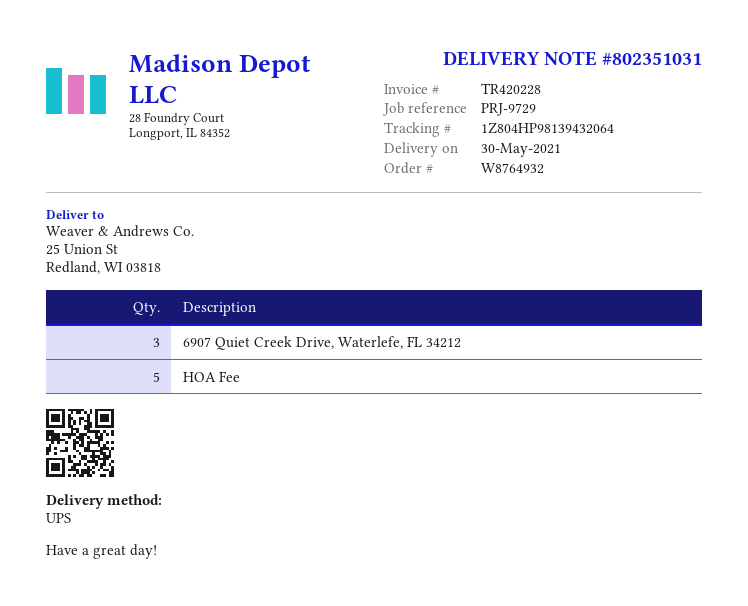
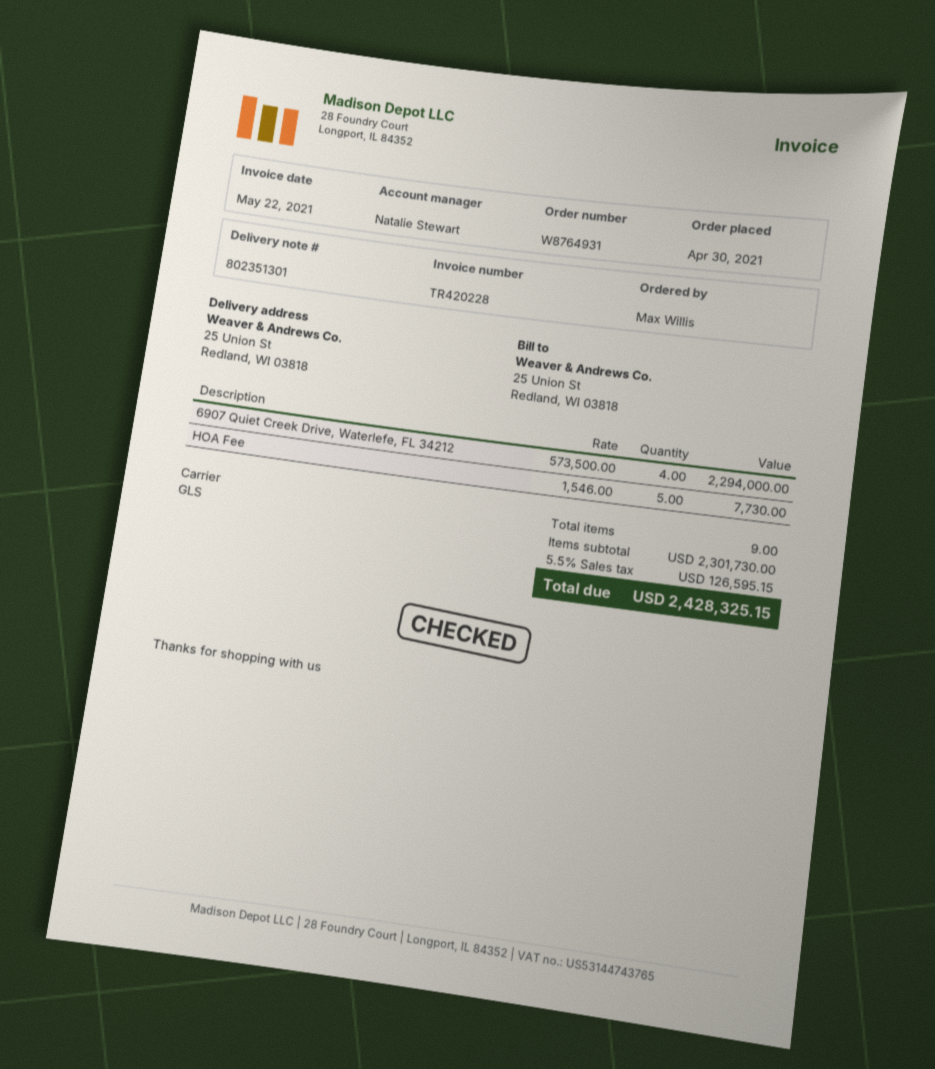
order number: W8764932 -> W8764931
delivery note number: 802351031 -> 802351301
shipping method: UPS -> GLS
6907 Quiet Creek Drive, Waterlefe, FL 34212: 3 -> 4

